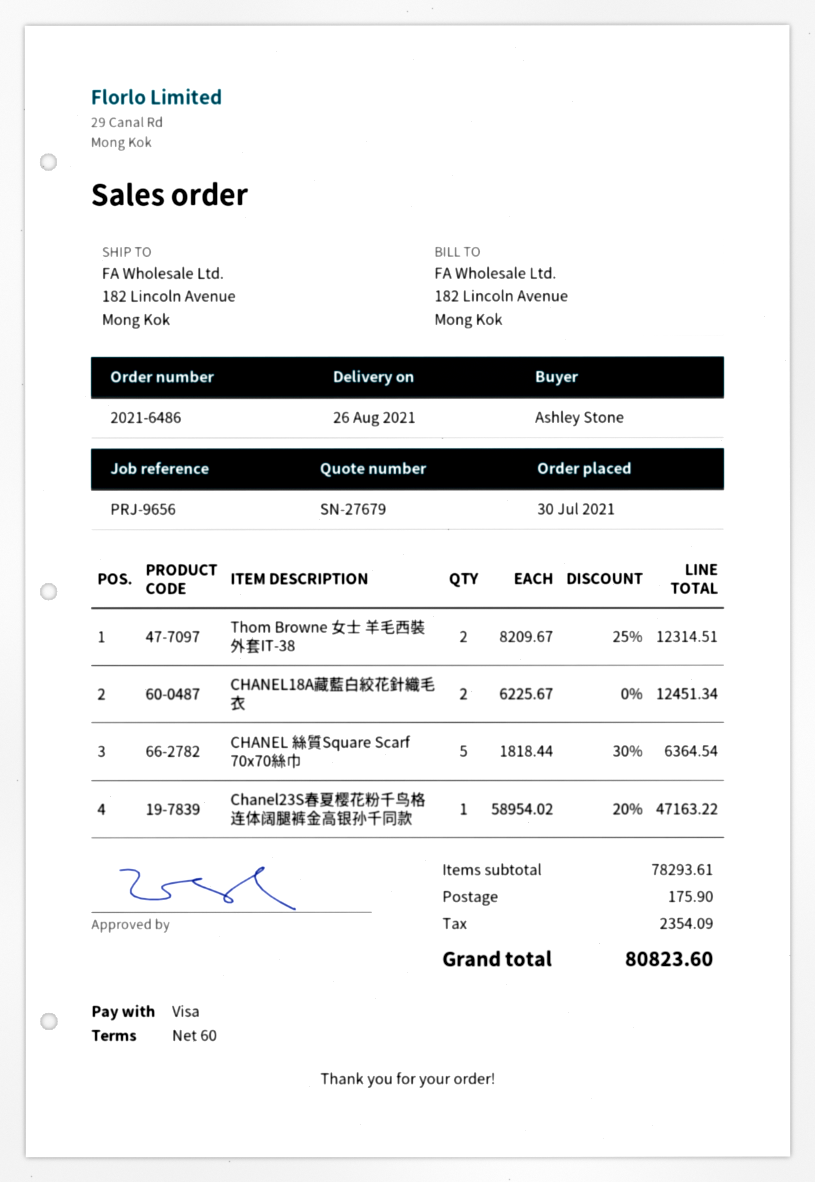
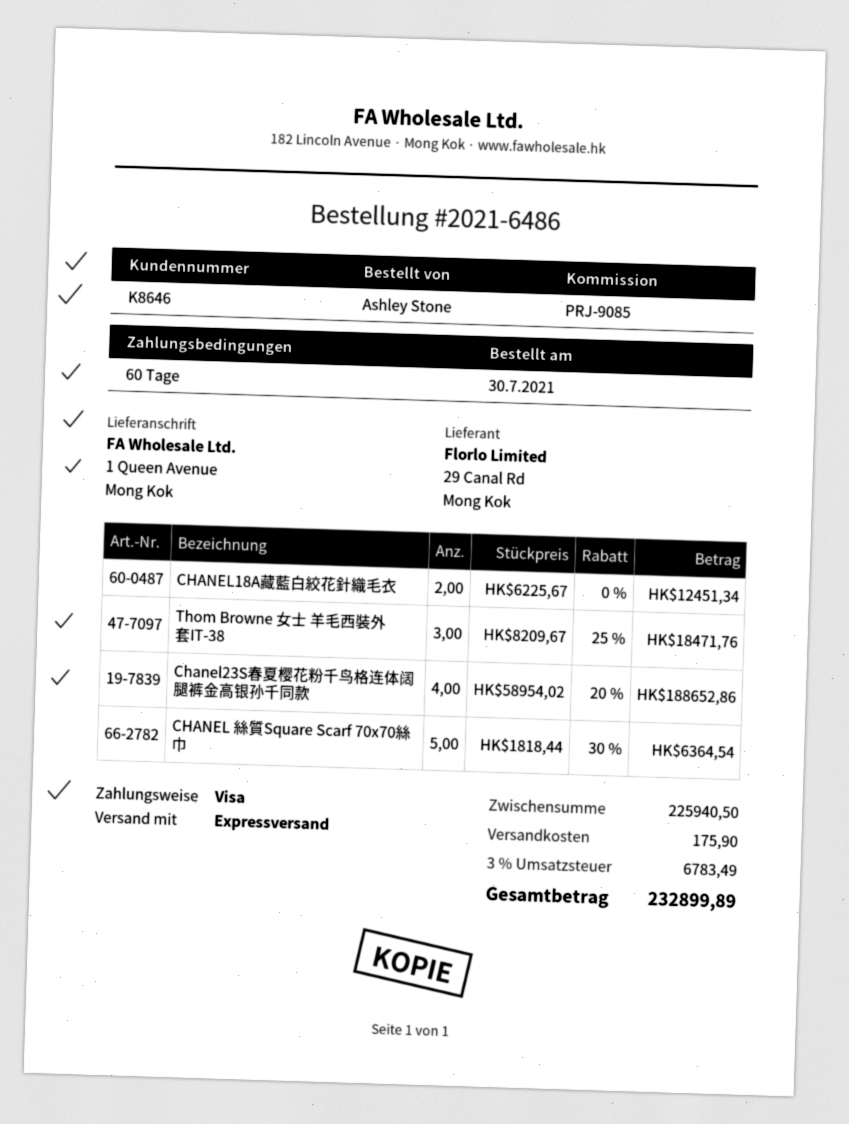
reference: PRJ-9656 -> PRJ-9085
ship to: 182 Lincoln Avenue, Mong Kok -> 1 Queen Avenue, Mong Kok
Thom Browne 女士 羊毛西裝外套IT-38: 2 x 8209.67 - 25% = 12314.51 -> 3 x 8209.67 - 25% = 18471.76
Chanel23S春夏樱花粉千鸟格连体阔腿裤金高银孙千同款: 1 x 58954.02 - 20% = 47163.22 -> 4 x 58954.02 - 20% = 188652.86
subtotal: 78293.61 -> 225940.50
tax: 2354.09 -> 6783.49
total: 80823.60 -> 232899.89

